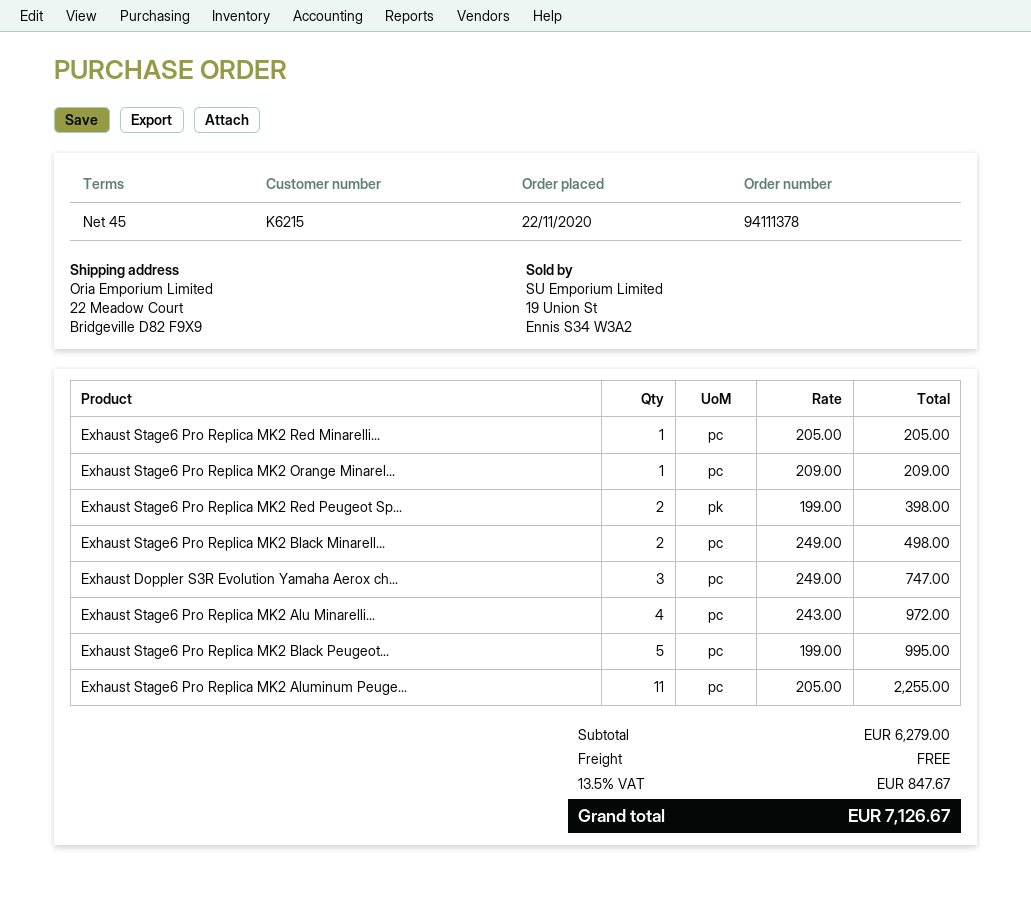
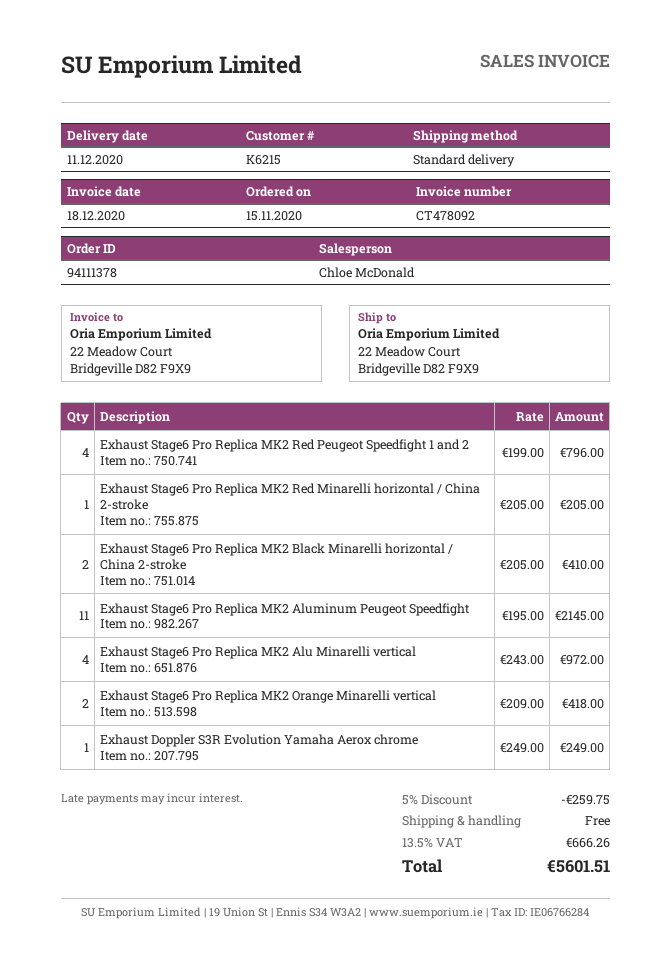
order date: 2020-11-22 -> 2020-11-15
Exhaust Stage6 Pro Replica MK2 Orange Minarel...: 1 x 209.00 = 209.00 -> 2 x 209.00 = 418.00
Exhaust Stage6 Pro Replica MK2 Red Peugeot Sp...: 2 x 199.00 = 398.00 -> 4 x 199.00 = 796.00
Exhaust Stage6 Pro Replica MK2 Black Minarell...: 2 x 249.00 = 498.00 -> 2 x 205.00 = 410.00
Exhaust Doppler S3R Evolution Yamaha Aerox ch...: 3 x 249.00 = 747.00 -> 1 x 249.00 = 249.00
Exhaust Stage6 Pro Replica MK2 Black Peugeot...: 5 x 199.00 = 995.00 -> none
Exhaust Stage6 Pro Replica MK2 Aluminum Peuge...: 11 x 205.00 = 2255.00 -> 11 x 195.00 = 2145.00
discount: none -> 5% = 259.75
tax: 13.5% = 847.67 -> 13.5% = 666.26
total: 7126.67 -> 5601.51

